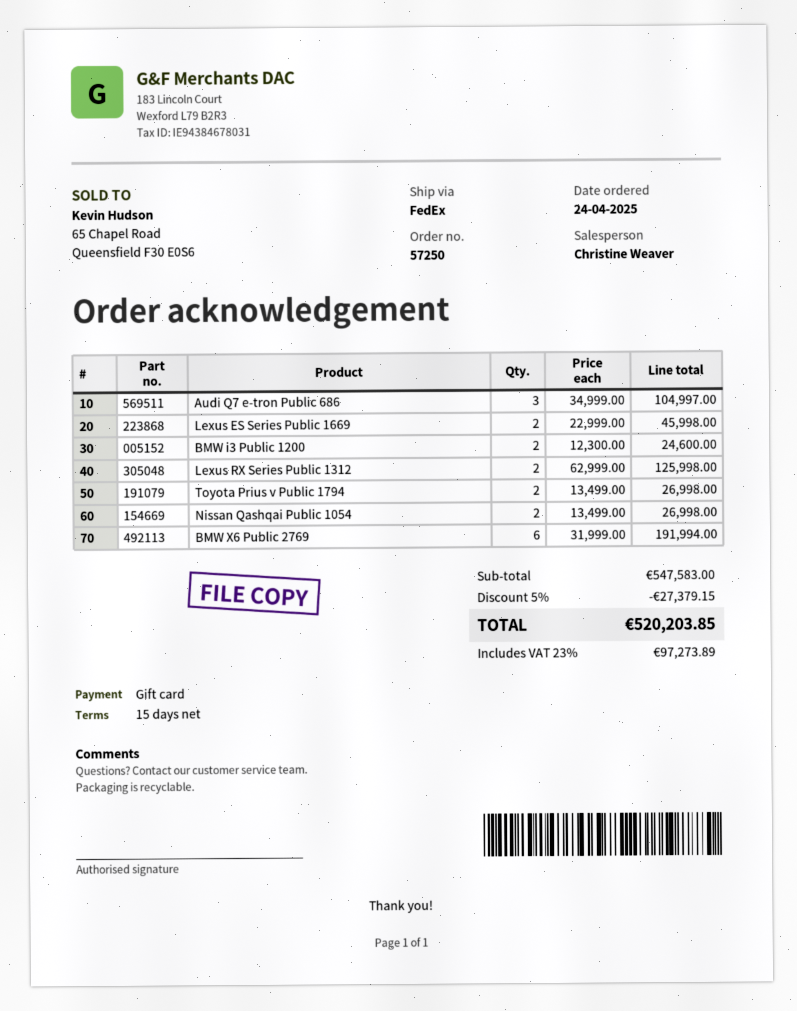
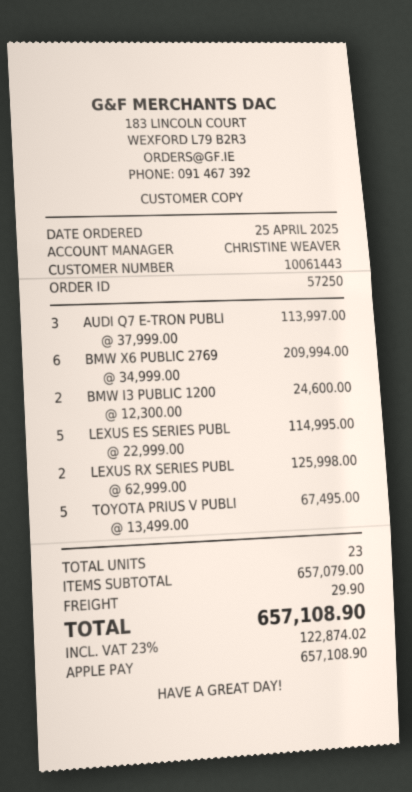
order date: 2025-04-24 -> 2025-04-25
payment method: gift card -> Apple Pay
Audi Q7 e-tron Public 686: 3 x 34999.00 = 104997.00 -> 3 x 37999.00 = 113997.00
Lexus ES Series Public 1669: 2 x 22999.00 = 45998.00 -> 5 x 22999.00 = 114995.00
Toyota Prius v Public 1794: 2 x 13499.00 = 26998.00 -> 5 x 13499.00 = 67495.00
Nissan Qashqai Public 1054: 2 x 13499.00 = 26998.00 -> none
BMW X6 Public 2769: 6 x 31999.00 = 191994.00 -> 6 x 34999.00 = 209994.00
subtotal: 547583.00 -> 657079.00
discount: 5% = 27379.15 -> none
shipping: none -> 29.90
tax: 23% = 97273.89 -> 23% = 122874.02
total: 520203.85 -> 657108.90

